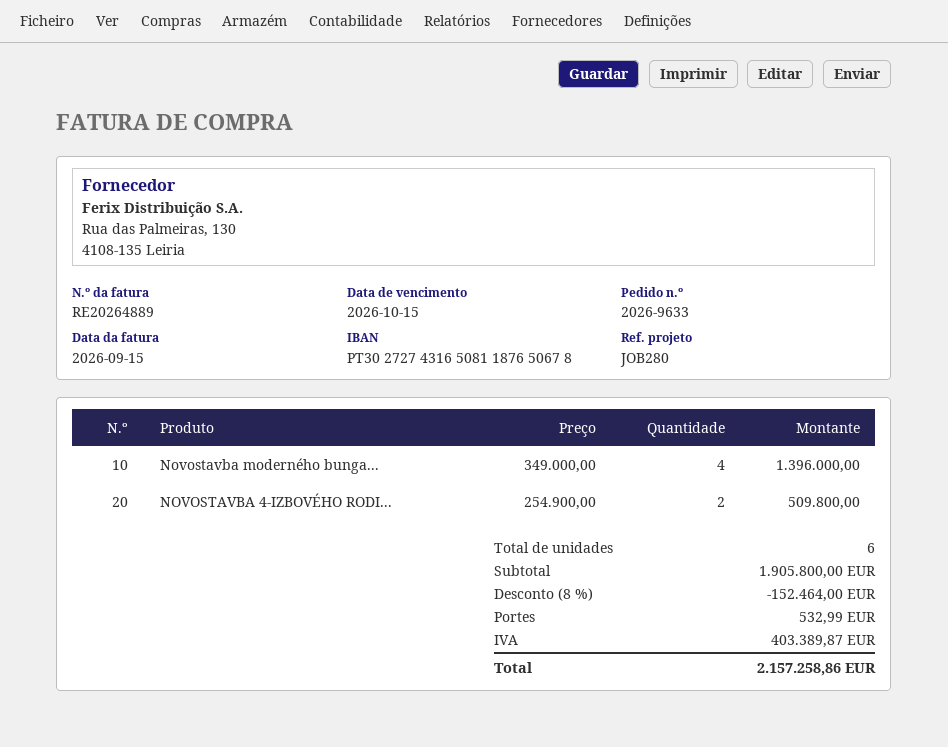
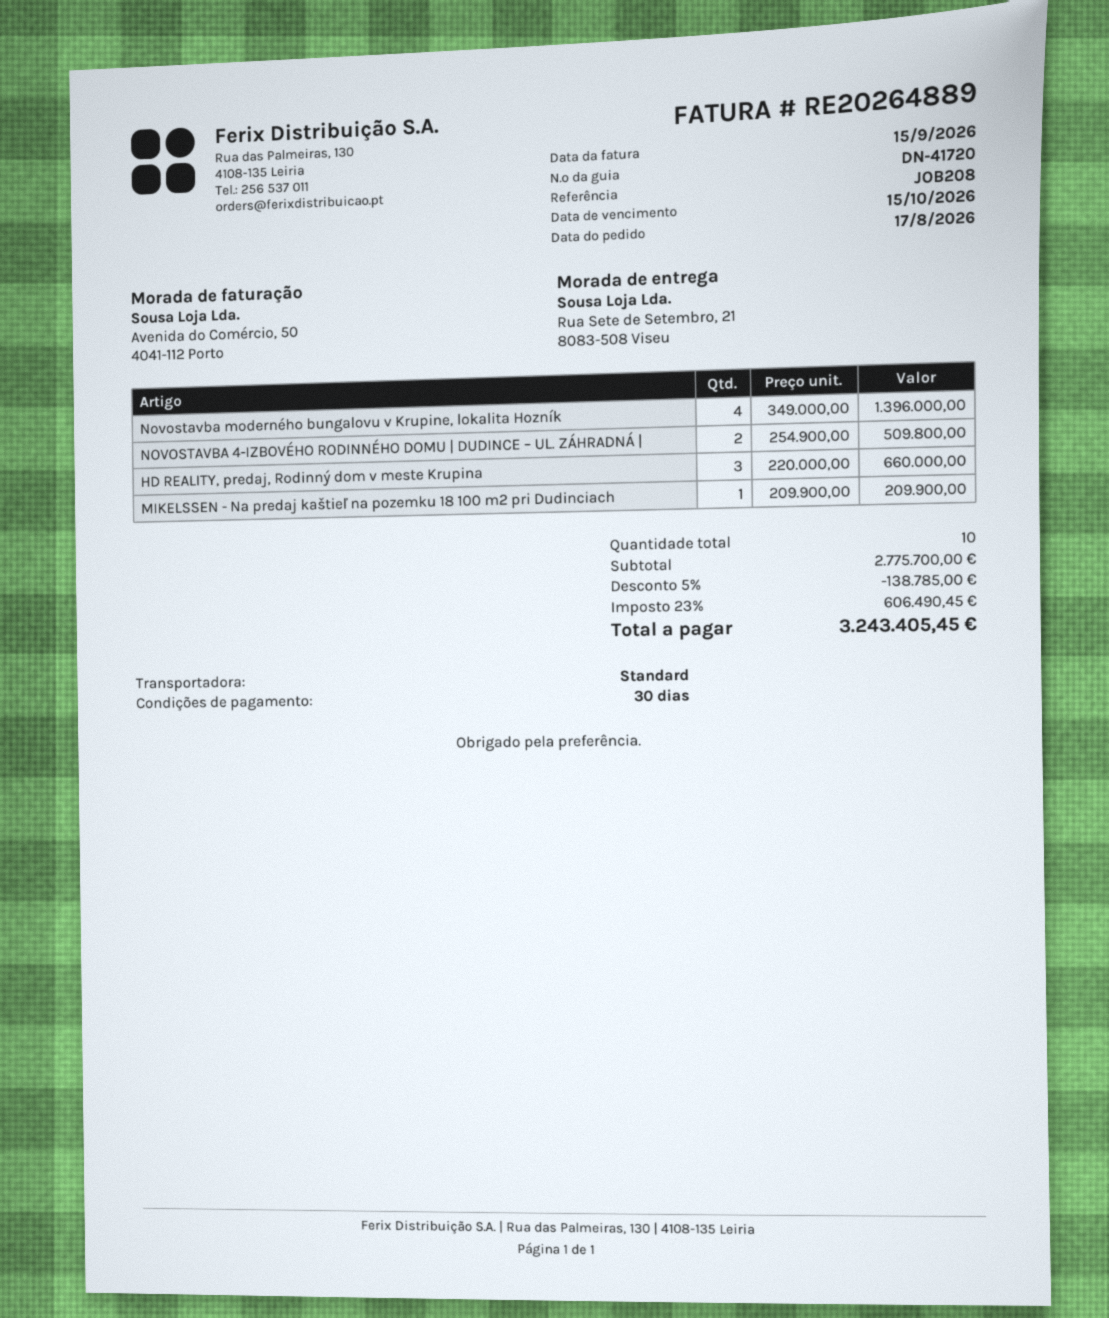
reference: JOB280 -> JOB208
HD REALITY, predaj, Rodinný dom v meste Krupina: none -> 3 x 220000.00 = 660000.00
MIKELSSEN - Na predaj kaštieľ na pozemku 18 100 m2 pri Dudinciach: none -> 1 x 209900.00 = 209900.00
total quantity: 6 -> 10
subtotal: 1905800.00 -> 2775700.00
discount: 8% = 152464.00 -> 5% = 138785.00
shipping: 532.99 -> none
tax: 403389.87 -> 606490.45
total: 2157258.86 -> 3243405.45

